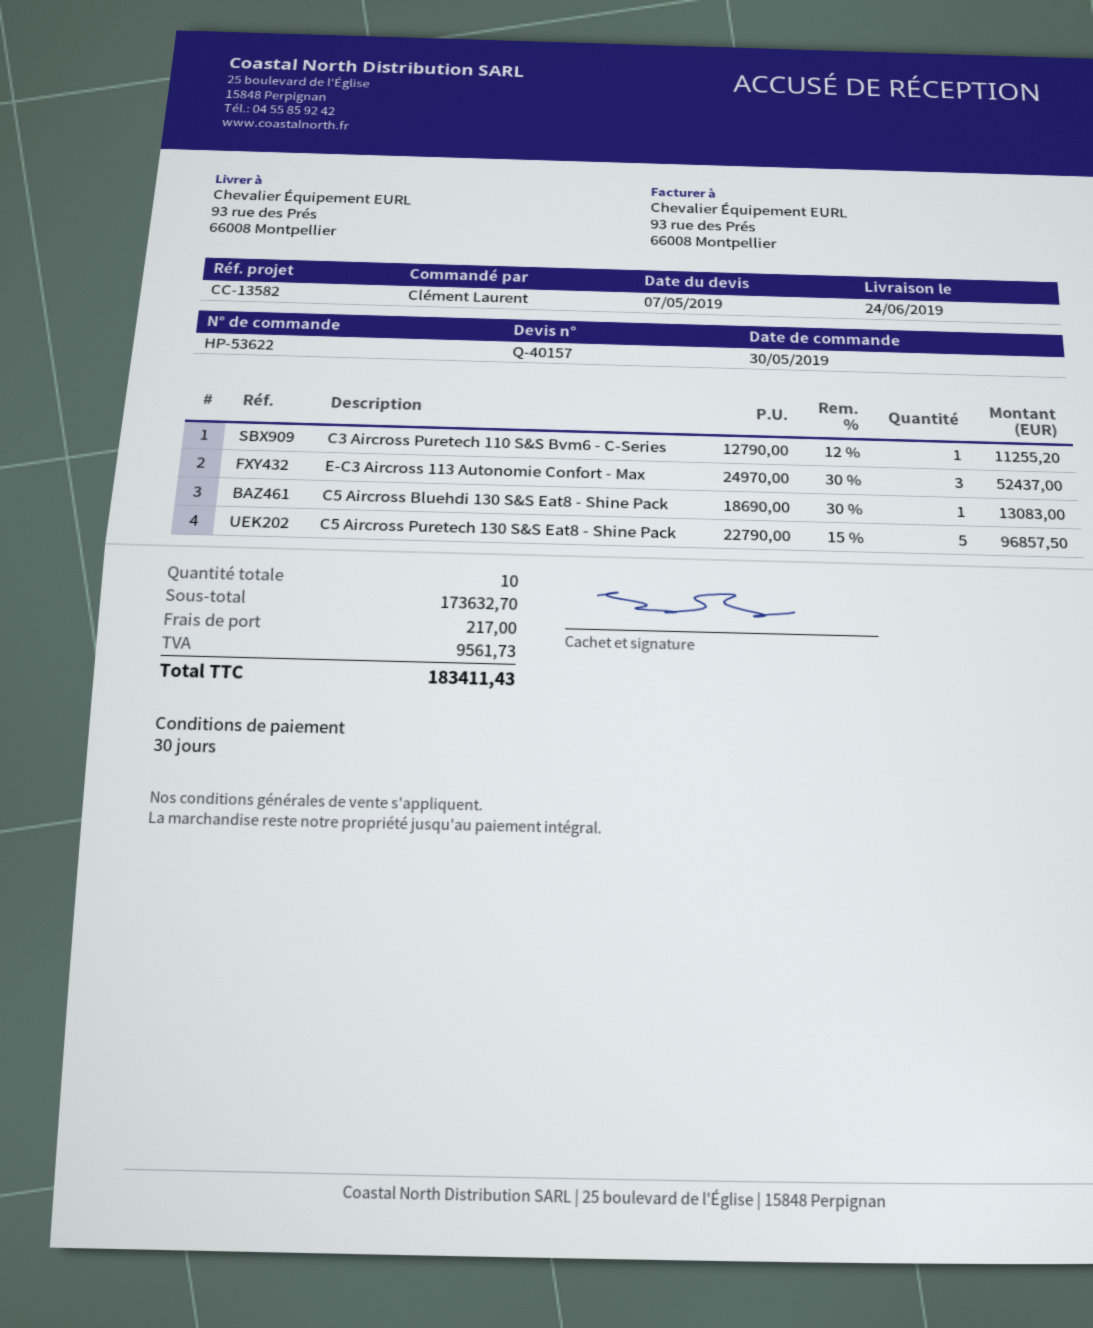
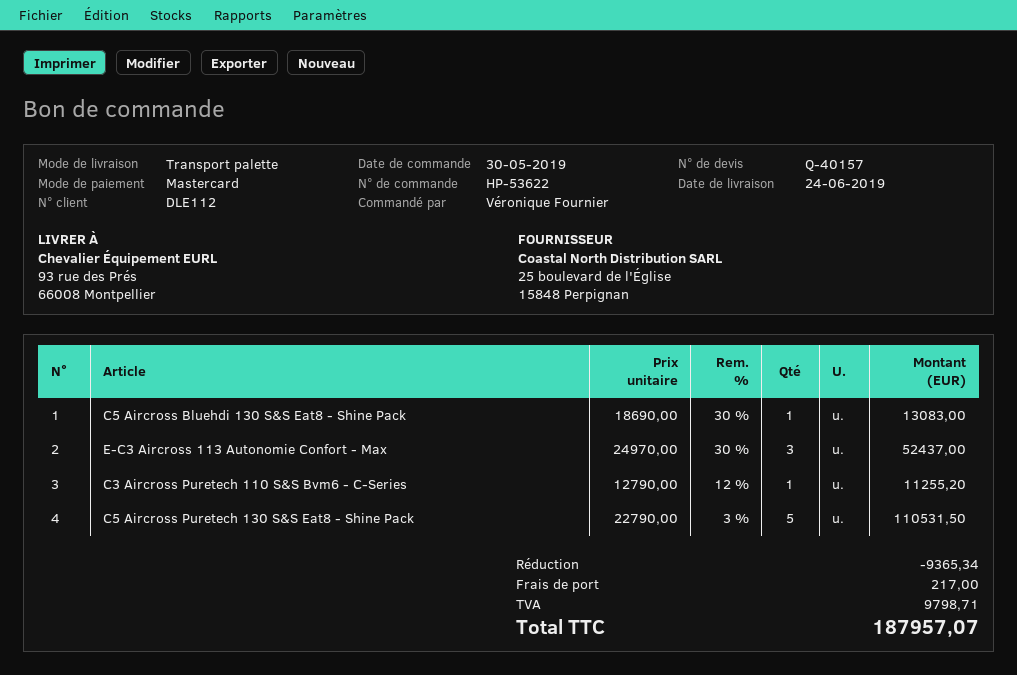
ordered by: Clément Laurent -> Véronique Fournier
C5 Aircross Puretech 130 S&S Eat8 - Shine Pack: 5 x 22790.00 - 15% = 96857.50 -> 5 x 22790.00 - 3% = 110531.50
discount: none -> 9365.34
tax: 9561.73 -> 9798.71
total: 183411.43 -> 187957.07

